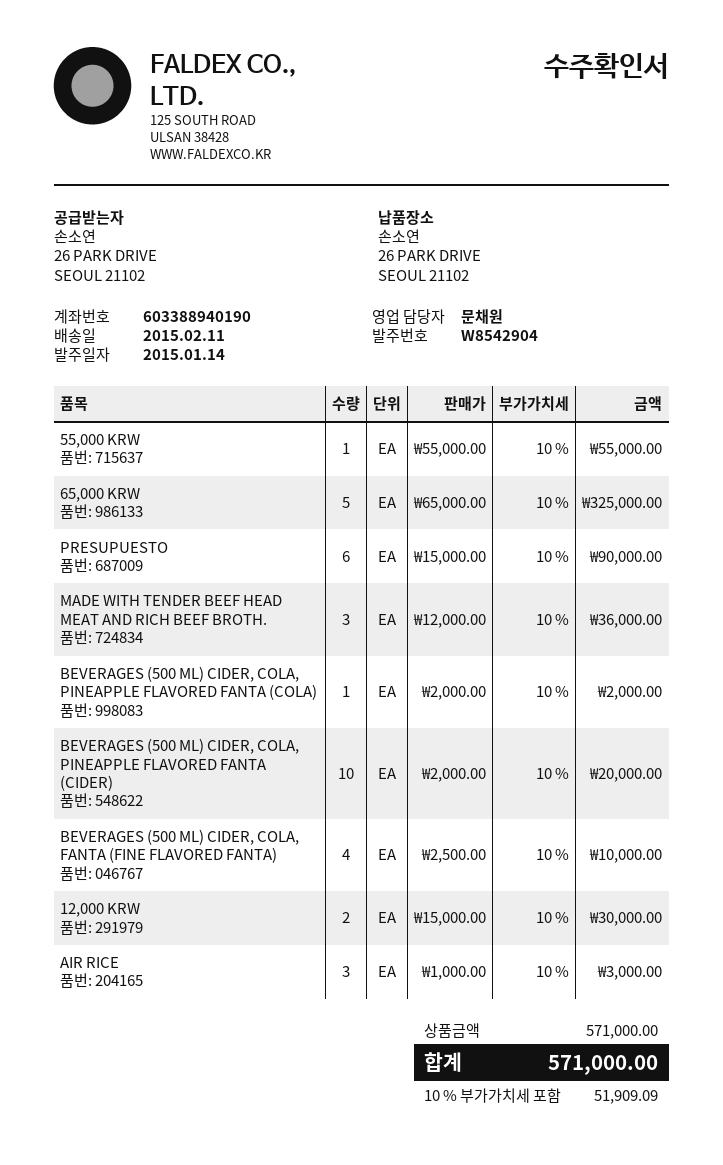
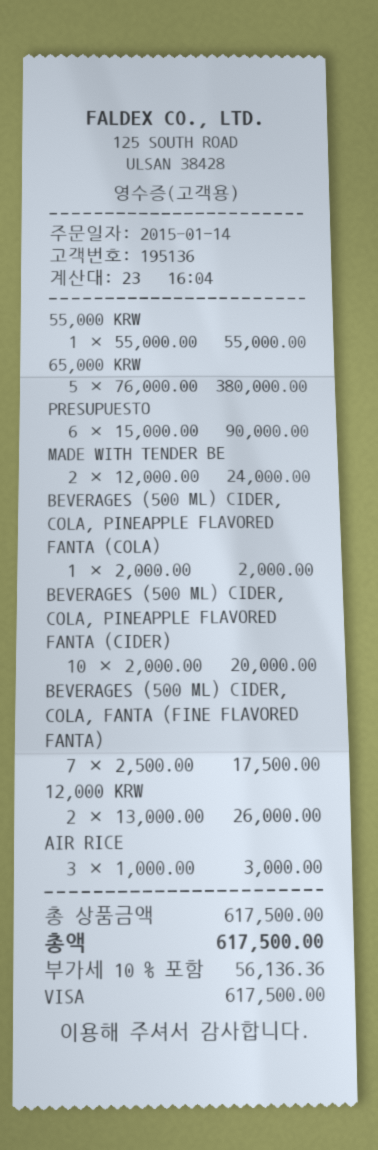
65,000 KRW: 5 x 65000.00 = 325000.00 -> 5 x 76000.00 = 380000.00
MADE WITH TENDER BEEF HEAD MEAT AND RICH BEEF BROTH.: 3 x 12000.00 = 36000.00 -> 2 x 12000.00 = 24000.00
BEVERAGES (500 ML) CIDER, COLA, FANTA (FINE FLAVORED FANTA): 4 x 2500.00 = 10000.00 -> 7 x 2500.00 = 17500.00
12,000 KRW: 2 x 15000.00 = 30000.00 -> 2 x 13000.00 = 26000.00
subtotal: 571000.00 -> 617500.00
tax: 10% = 51909.09 -> 10% = 56136.36
total: 571000.00 -> 617500.00

